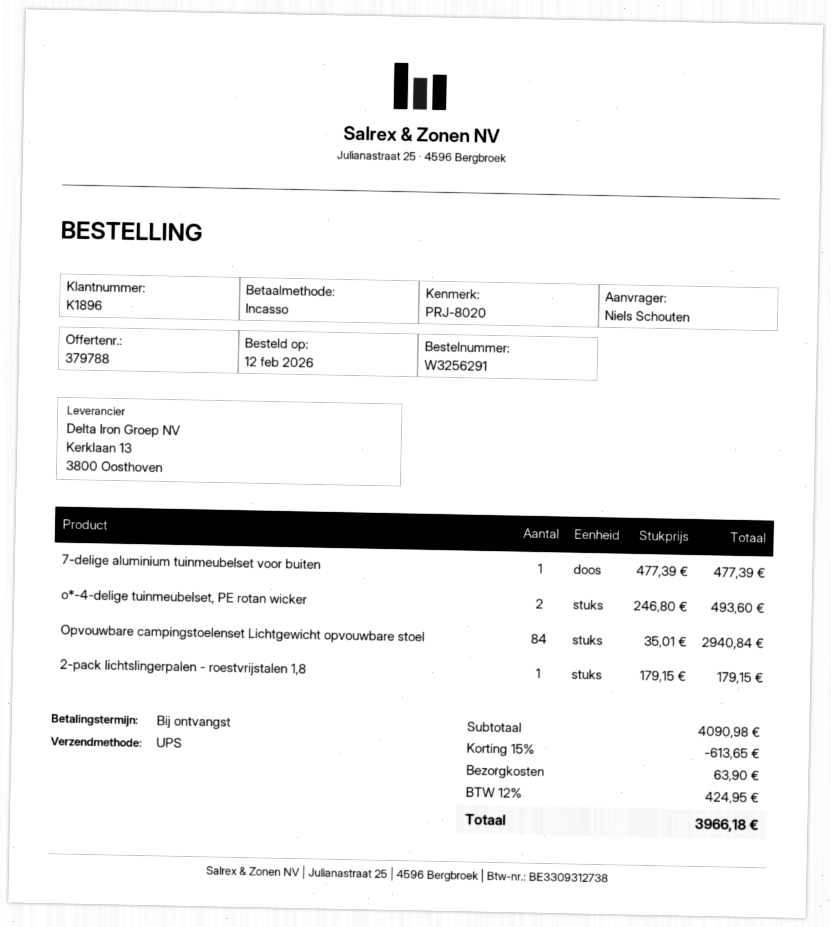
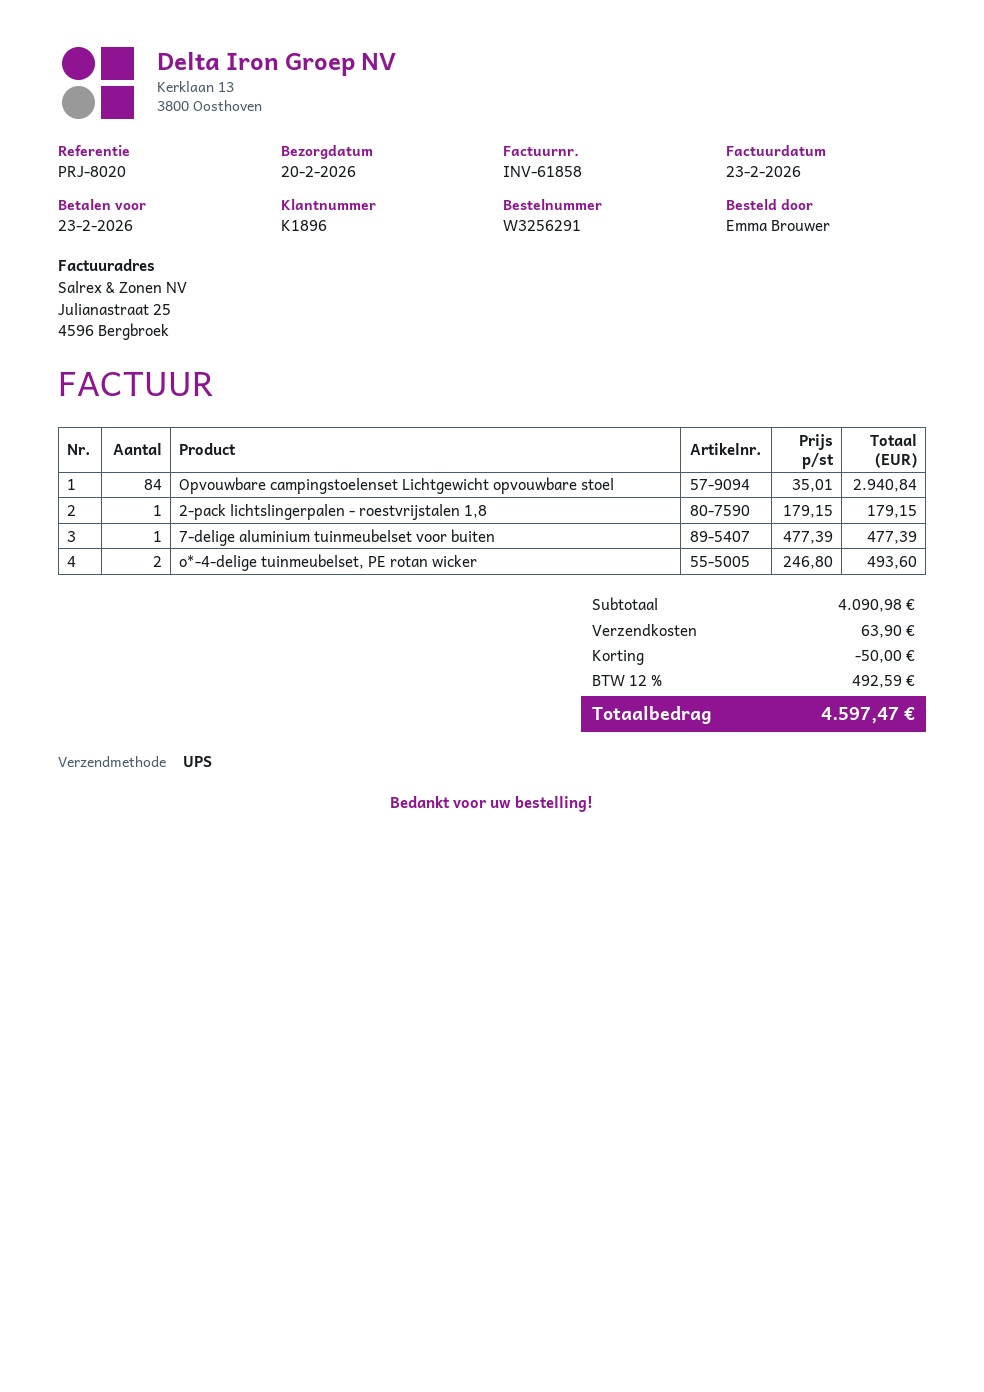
ordered by: Niels Schouten -> Emma Brouwer
discount: 613.65 -> 50.00
tax: 12% = 424.95 -> 12% = 492.59
total: 3966.18 -> 4597.47

